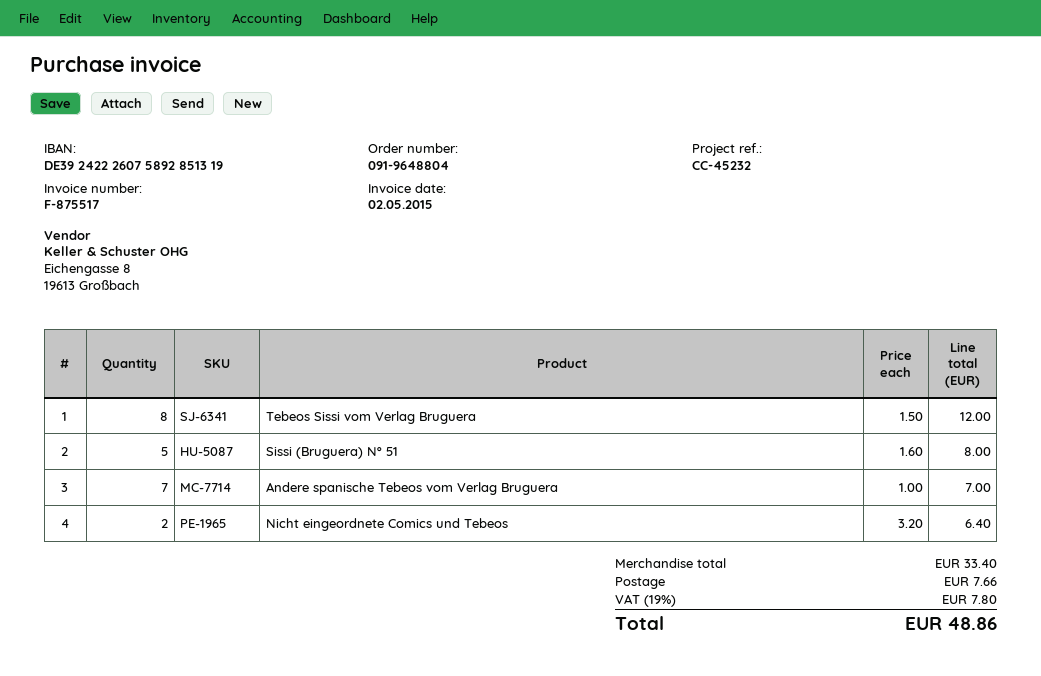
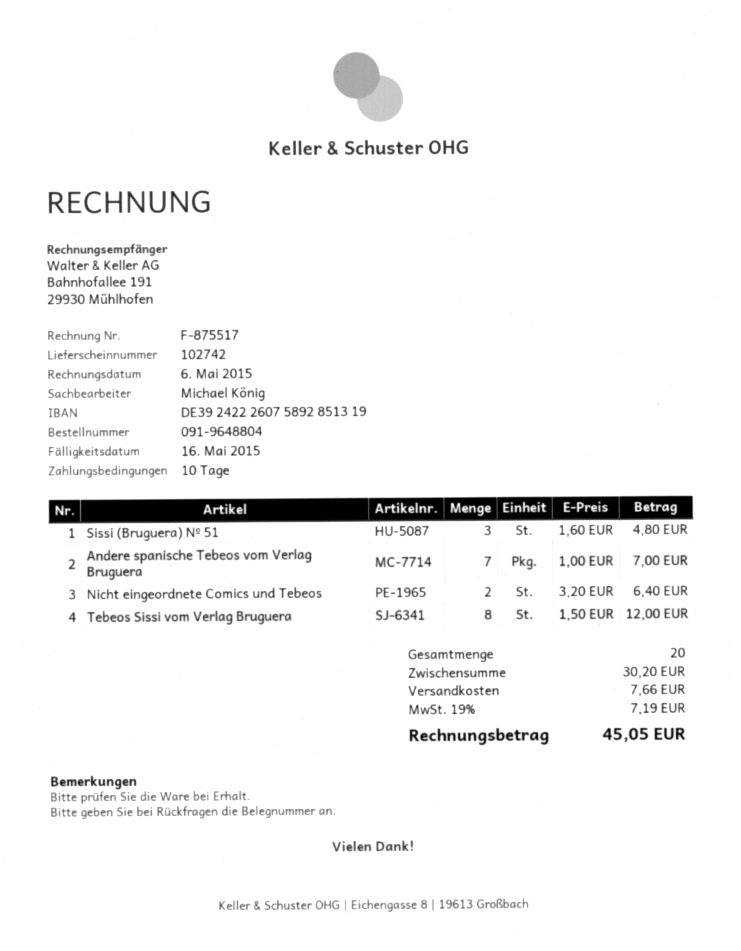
invoice date: 2015-05-02 -> 2015-05-06
Sissi (Bruguera) Nº 51: 5 x 1.60 = 8.00 -> 3 x 1.60 = 4.80
subtotal: 33.40 -> 30.20
tax: 19% = 7.80 -> 19% = 7.19
total: 48.86 -> 45.05

